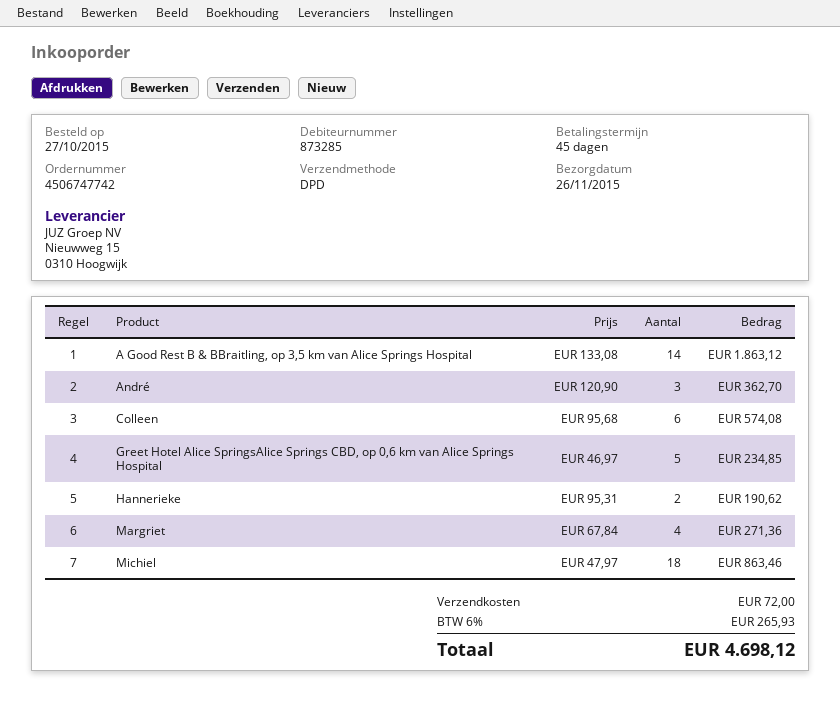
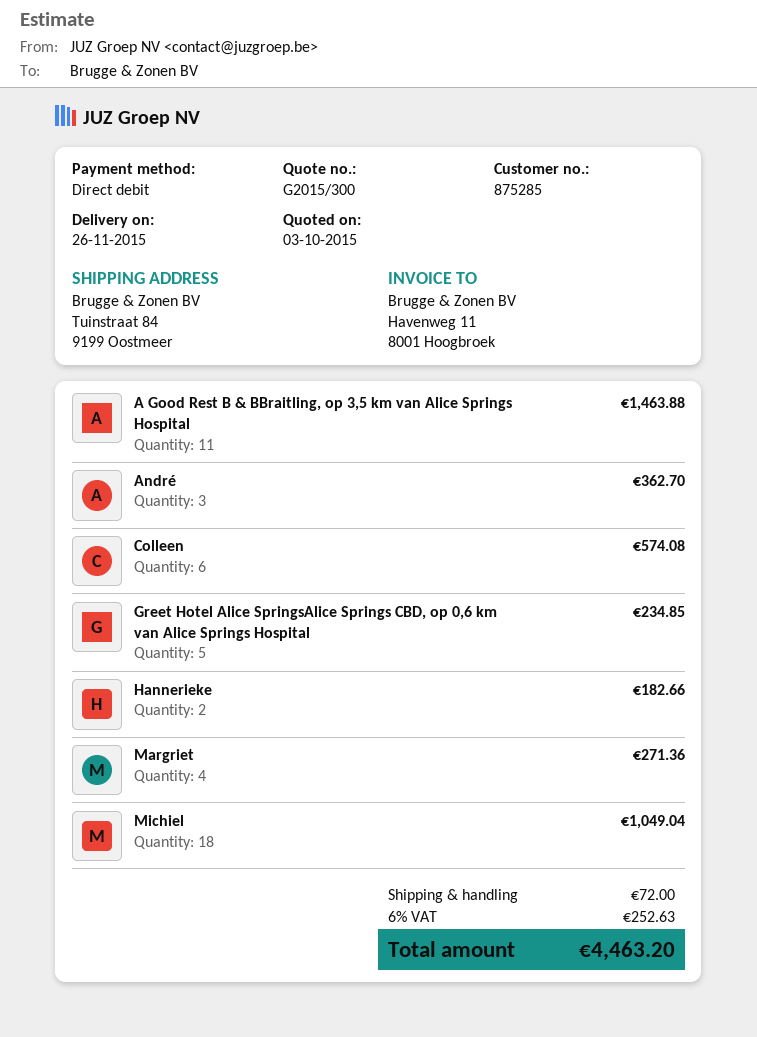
customer number: 873285 -> 875285
A Good Rest B & BBraitling, op 3,5 km van Alice Springs Hospital: 14 for 1863.12 -> 11 for 1463.88
Hannerieke: 2 for 190.62 -> 2 for 182.66
Michiel: 18 for 863.46 -> 18 for 1049.04
tax: 6% = 265.93 -> 6% = 252.63
total: 4698.12 -> 4463.20

